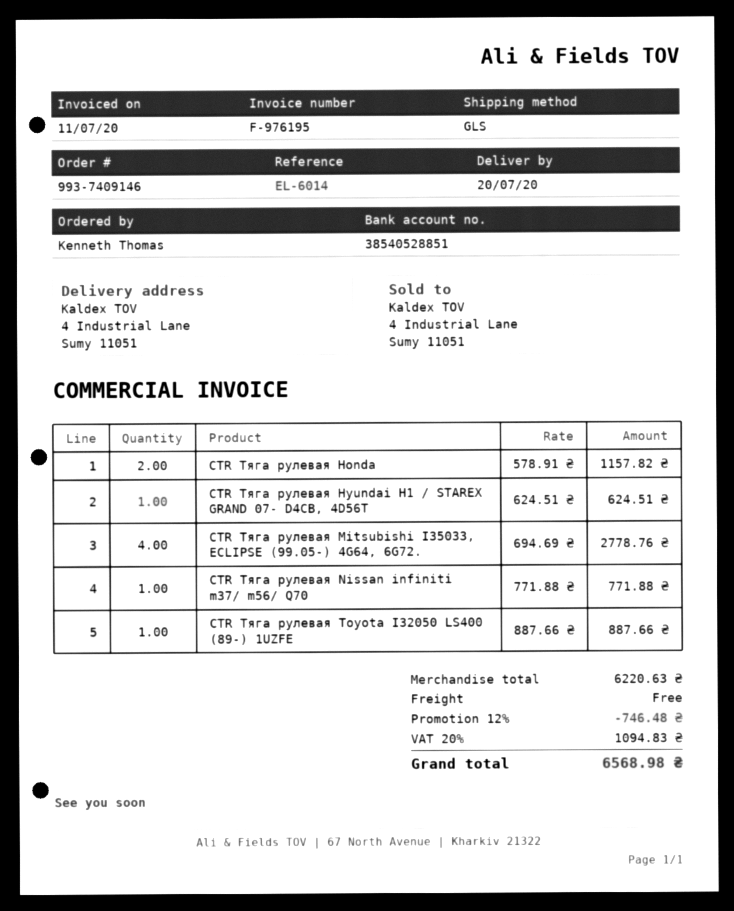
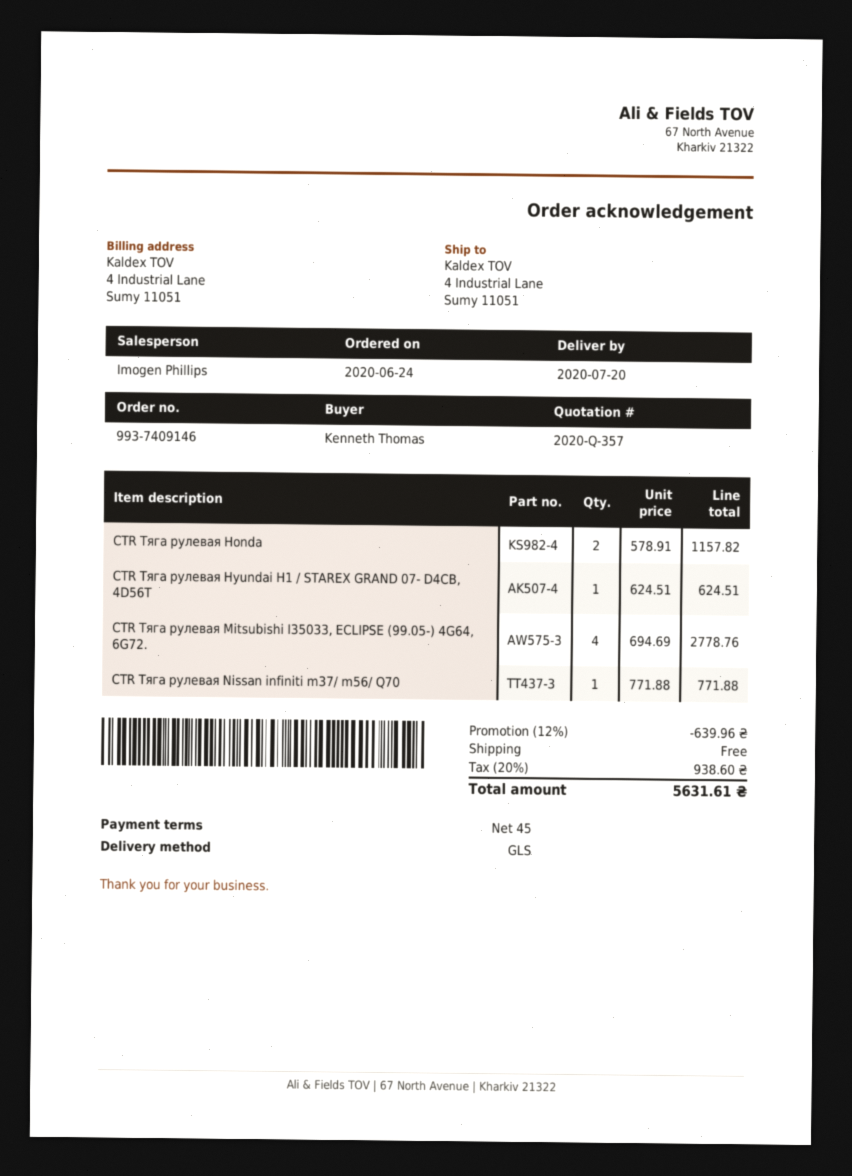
CTR Тяга рулевая Toyota I32050 LS400 (89-) 1UZFE: 1 x 887.66 = 887.66 -> none
discount: 12% = 746.48 -> 12% = 639.96
tax: 20% = 1094.83 -> 20% = 938.60
total: 6568.98 -> 5631.61

